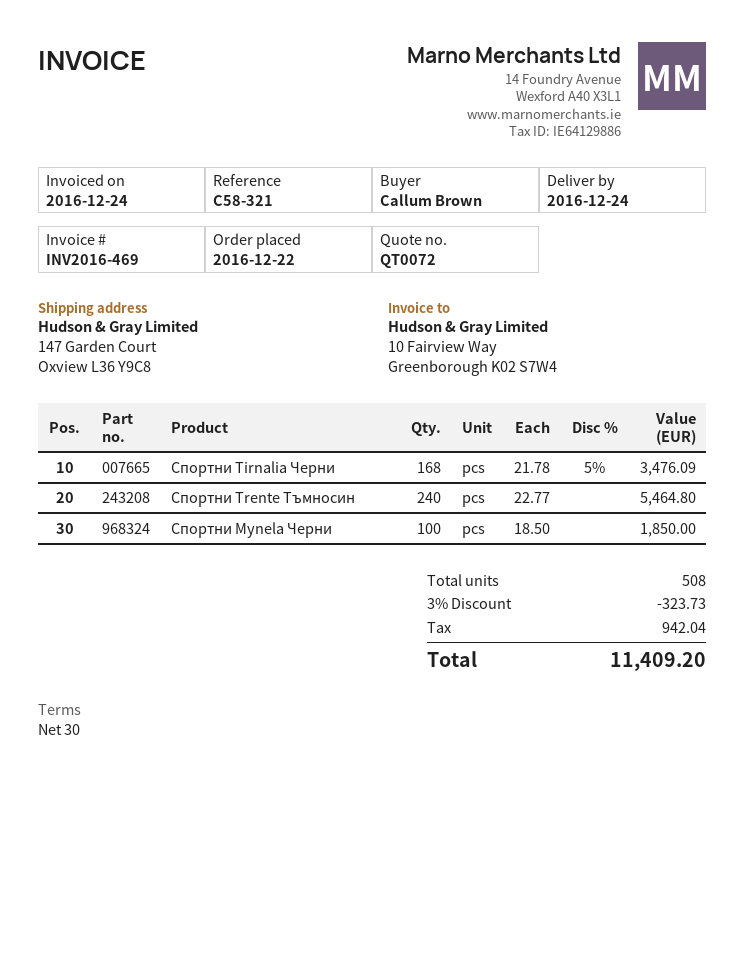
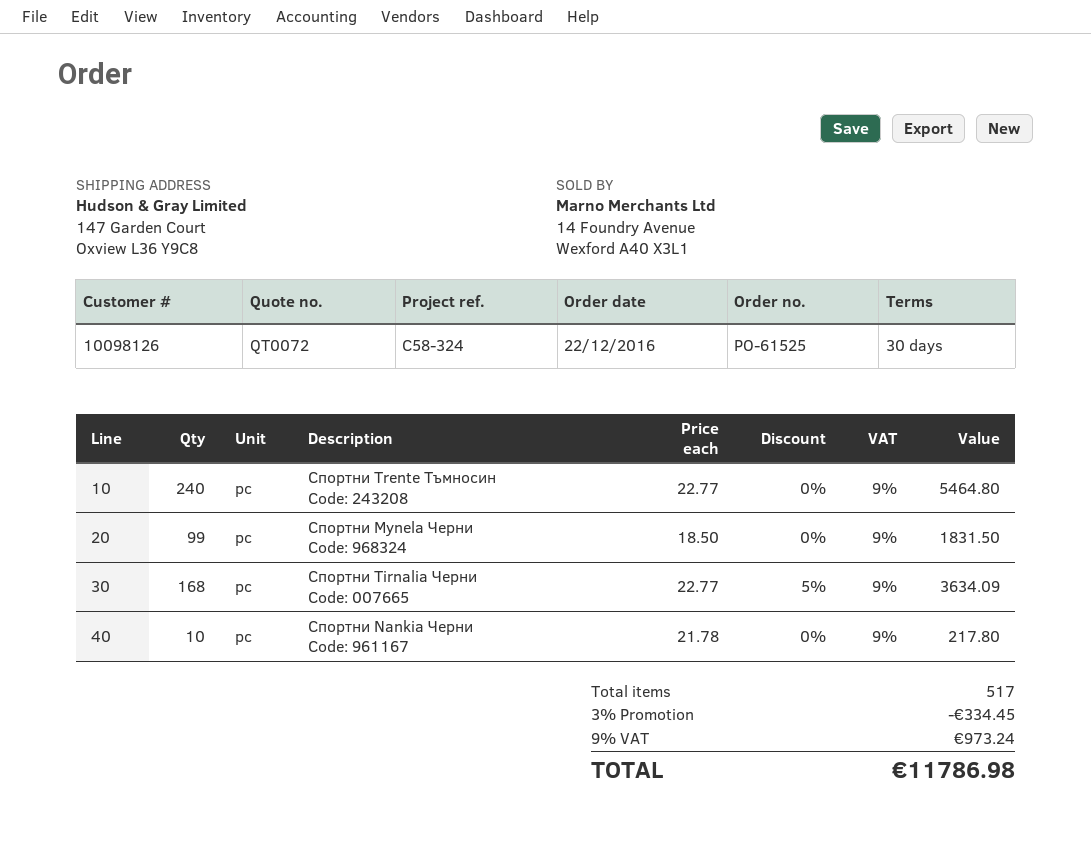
reference: C58-321 -> C58-324
Спортни Tirnalia Черни: 168 x 21.78 - 5% = 3476.09 -> 168 x 22.77 - 5% = 3634.09
Спортни Mynela Черни: 100 x 18.50 = 1850.00 -> 99 x 18.50 = 1831.50
Спортни Nankia Черни: none -> 10 x 21.78 = 217.80
total quantity: 508 -> 517
discount: 3% = 323.73 -> 3% = 334.45
tax: 942.04 -> 973.24
total: 11409.20 -> 11786.98

